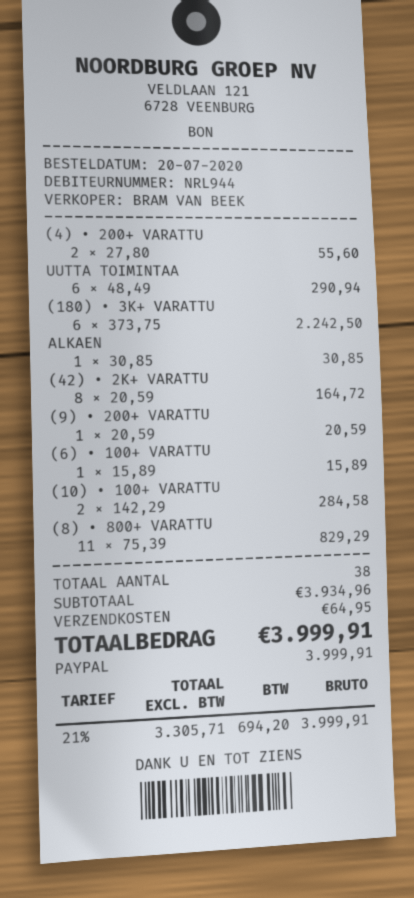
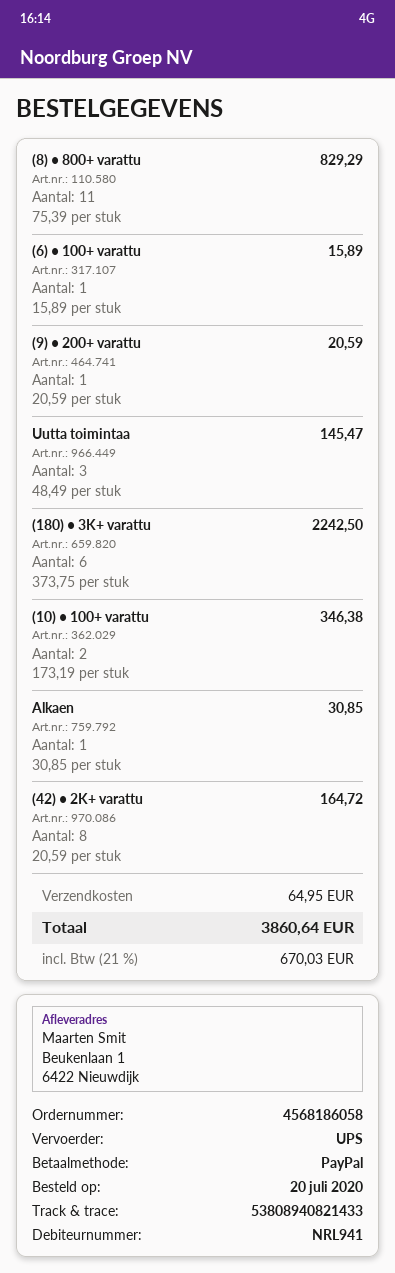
customer number: NRL944 -> NRL941
(4) • 200+ VARATTU: 2 x 27.80 = 55.60 -> none
UUTTA TOIMINTAA: 6 x 48.49 = 290.94 -> 3 x 48.49 = 145.47
(10) • 100+ VARATTU: 2 x 142.29 = 284.58 -> 2 x 173.19 = 346.38
tax: 21% = 694.20 -> 21% = 670.03
total: 3999.91 -> 3860.64

